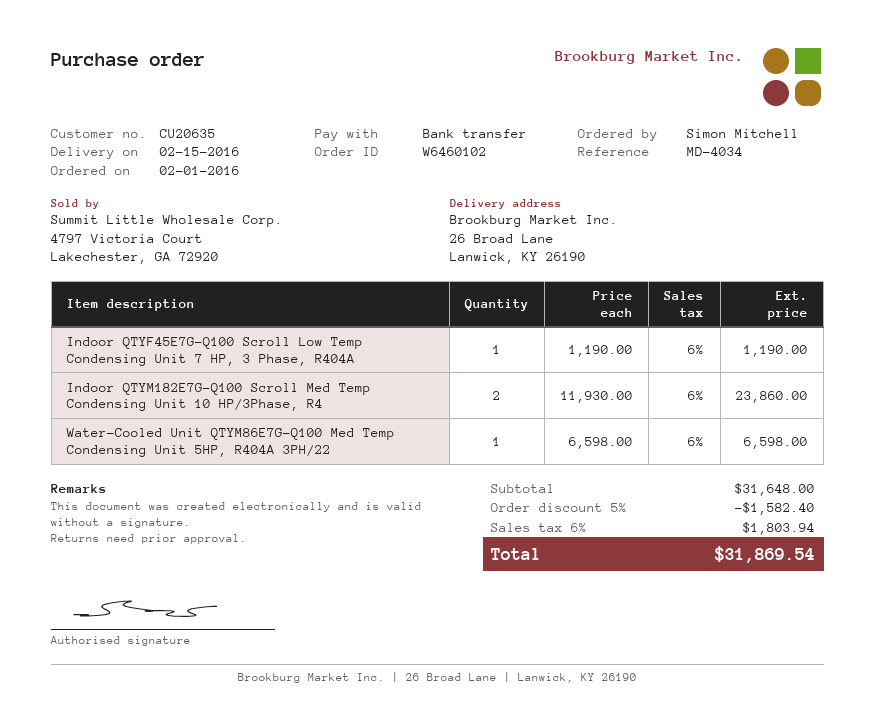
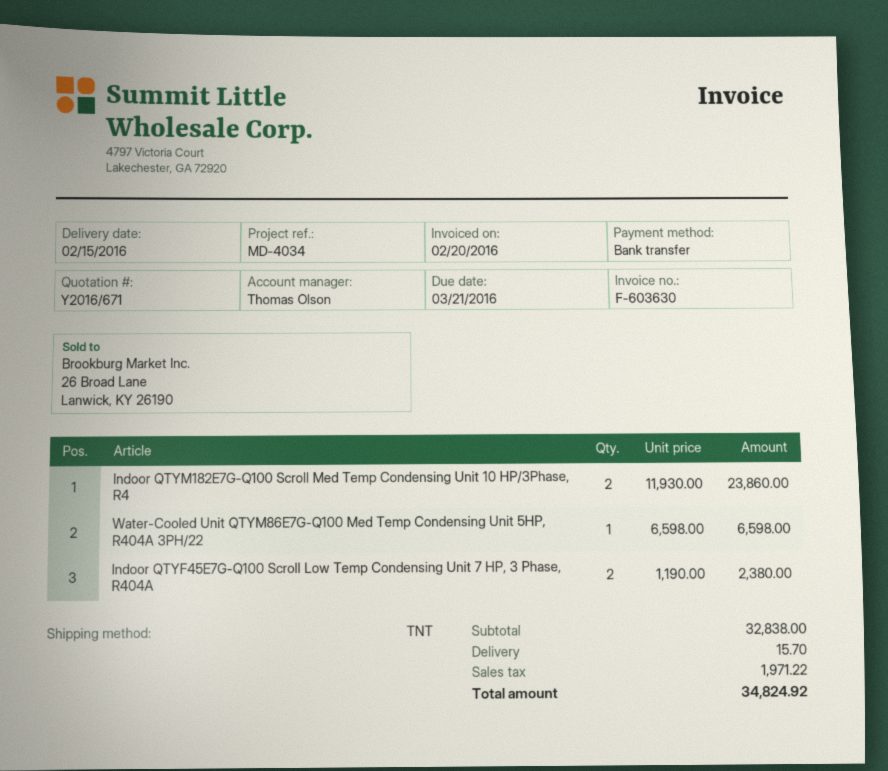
Indoor QTYF45E7G-Q100 Scroll Low Temp Condensing Unit 7 HP, 3 Phase, R404A: 1 x 1190.00 = 1190.00 -> 2 x 1190.00 = 2380.00
subtotal: 31648.00 -> 32838.00
discount: 5% = 1582.40 -> none
shipping: none -> 15.70
tax: 1803.94 -> 1971.22
total: 31869.54 -> 34824.92

